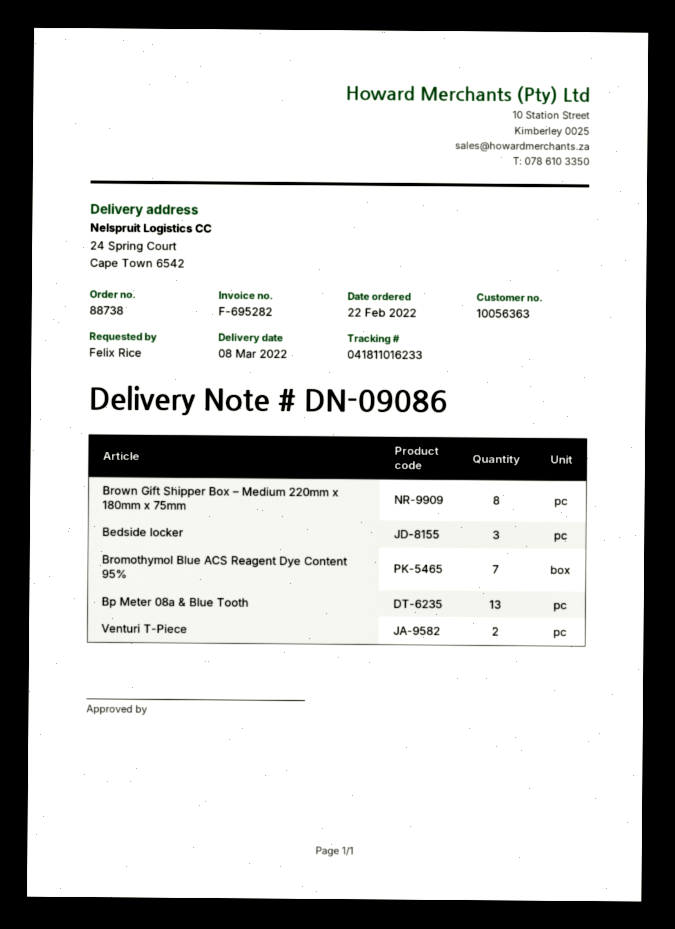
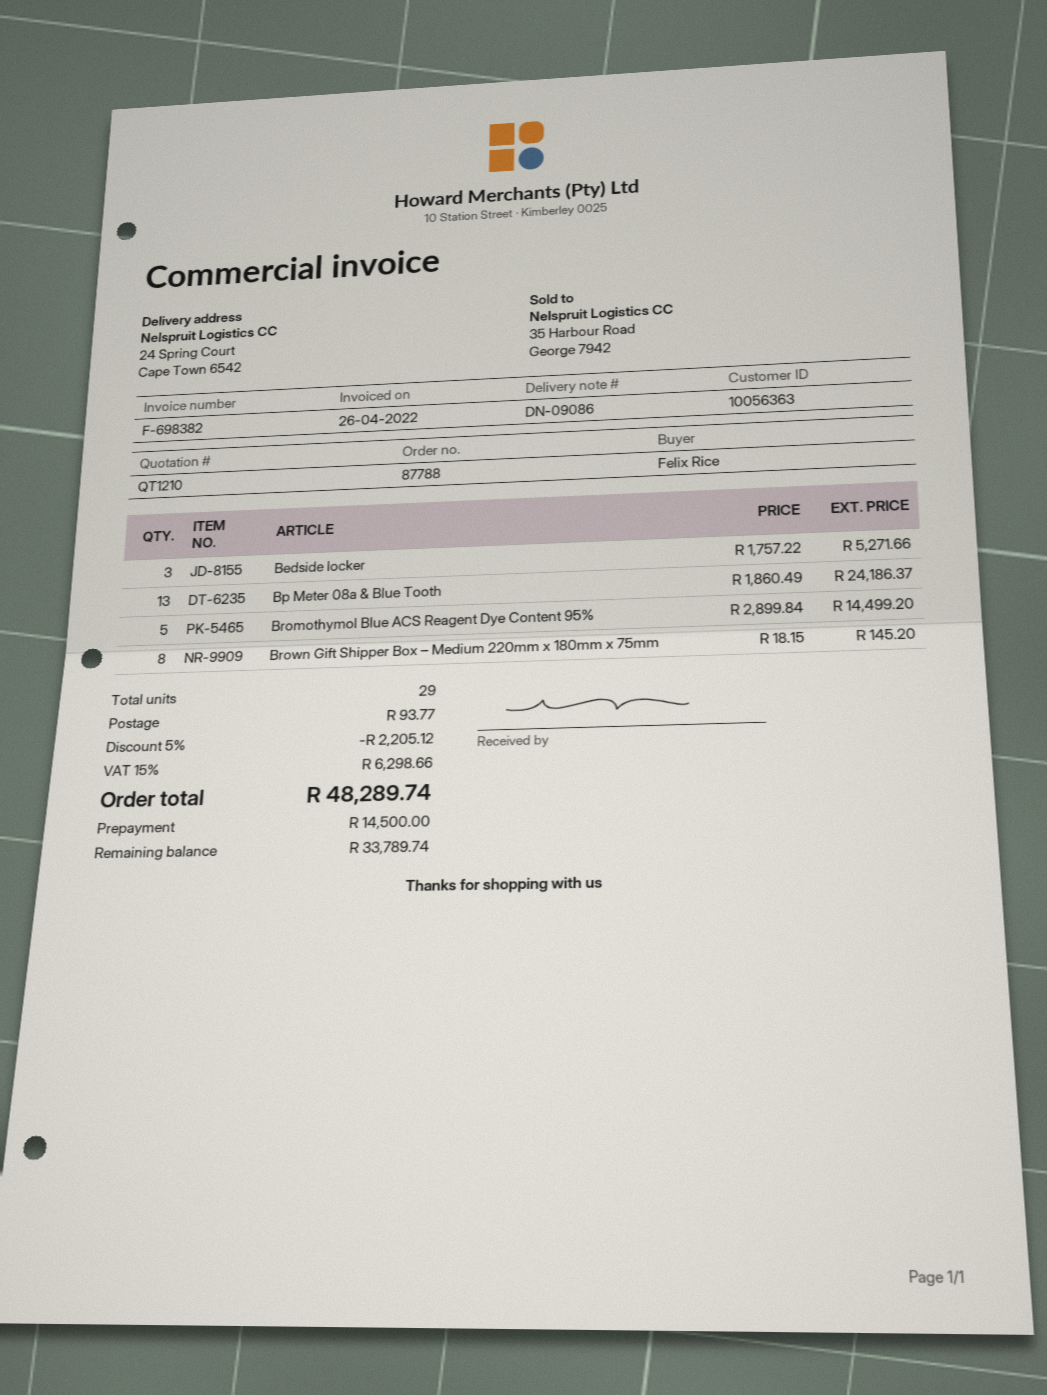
order number: 88738 -> 87788
invoice number: F-695282 -> F-698382
Bromothymol Blue ACS Reagent Dye Content 95%: 7 -> 5
Venturi T-Piece: 2 -> none

